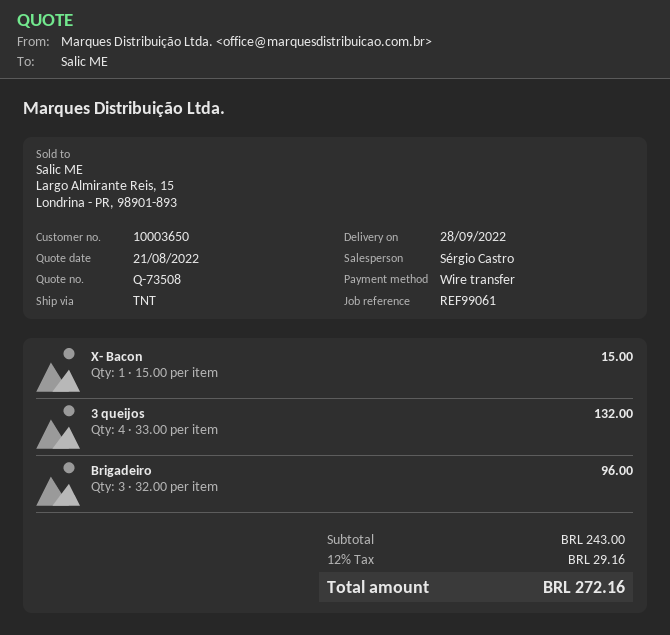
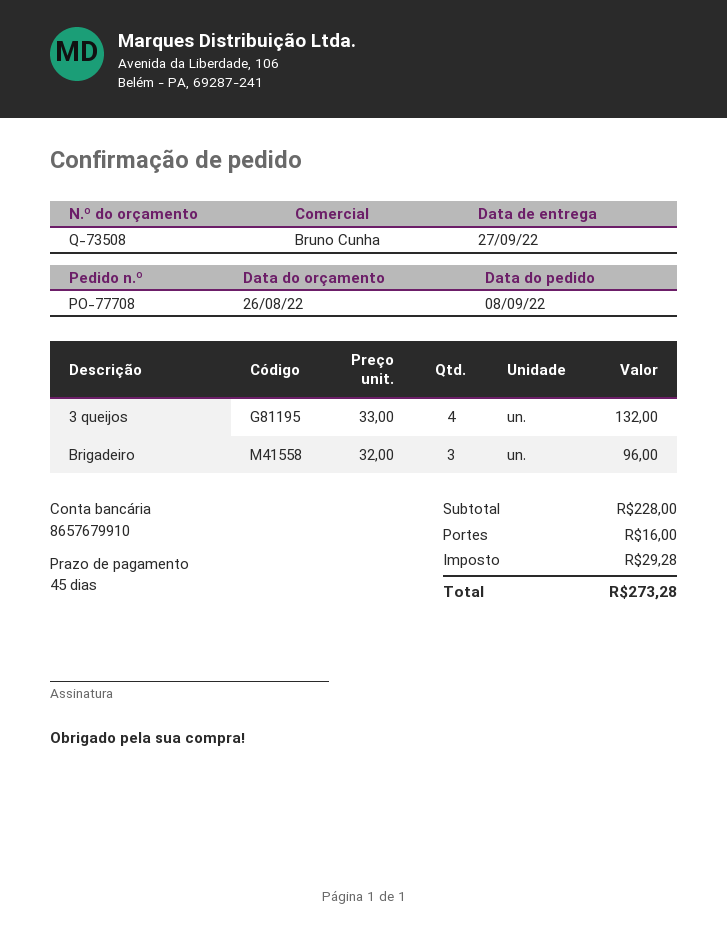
quote date: 2022-08-21 -> 2022-08-26
delivery date: 2022-09-28 -> 2022-09-27
sales rep: Sérgio Castro -> Bruno Cunha
X- Bacon: 1 x 15.00 = 15.00 -> none
subtotal: 243.00 -> 228.00
shipping: none -> 16.00
tax: 29.16 -> 29.28
total: 272.16 -> 273.28

